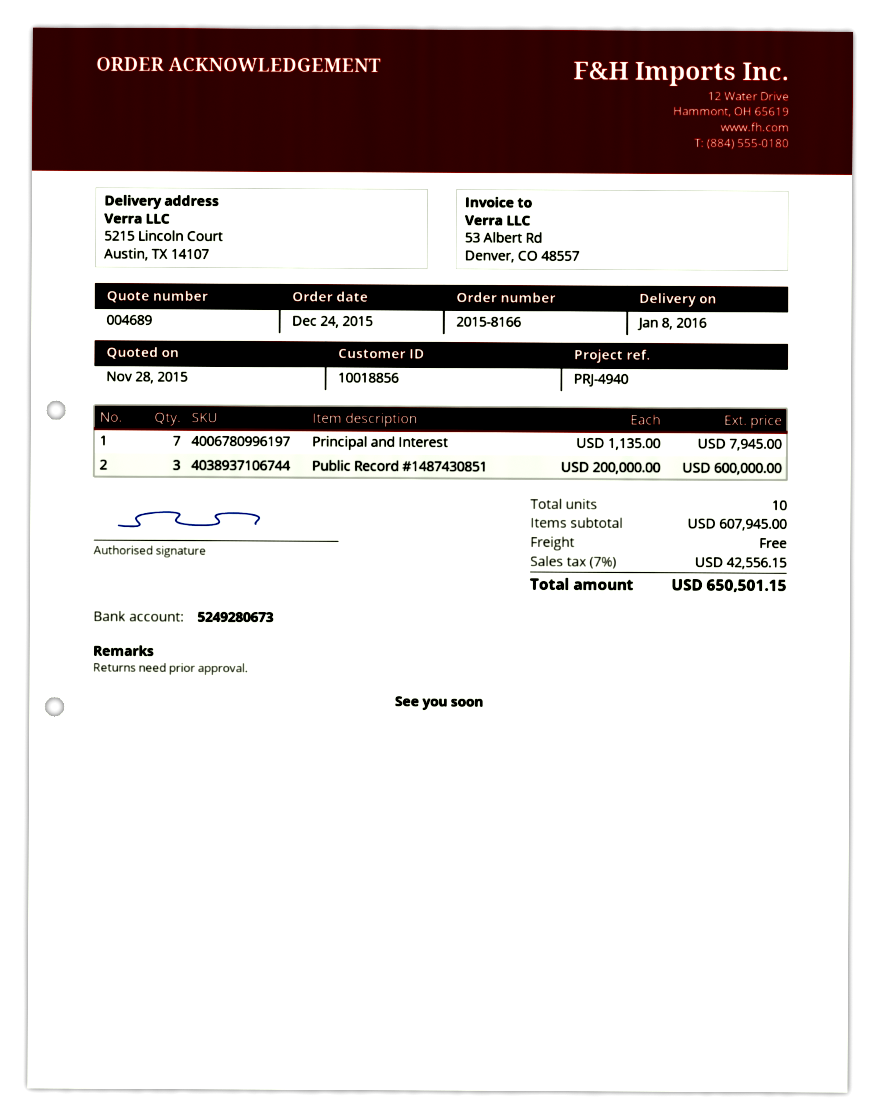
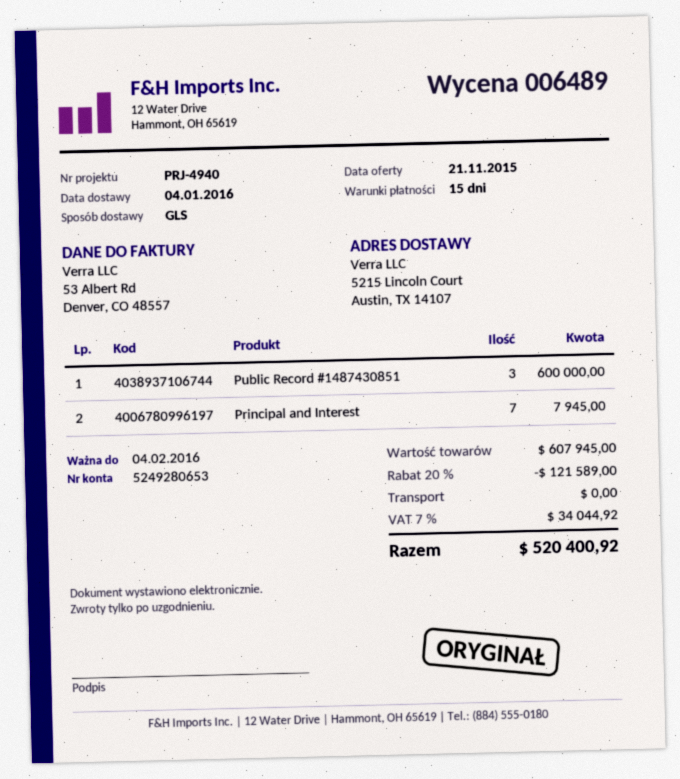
quote number: 004689 -> 006489
quote date: 2015-11-28 -> 2015-11-21
delivery date: 2016-01-08 -> 2016-01-04
bank account: 5249280673 -> 5249280653
discount: none -> 20% = 121589.00
tax: 7% = 42556.15 -> 7% = 34044.92
total: 650501.15 -> 520400.92

